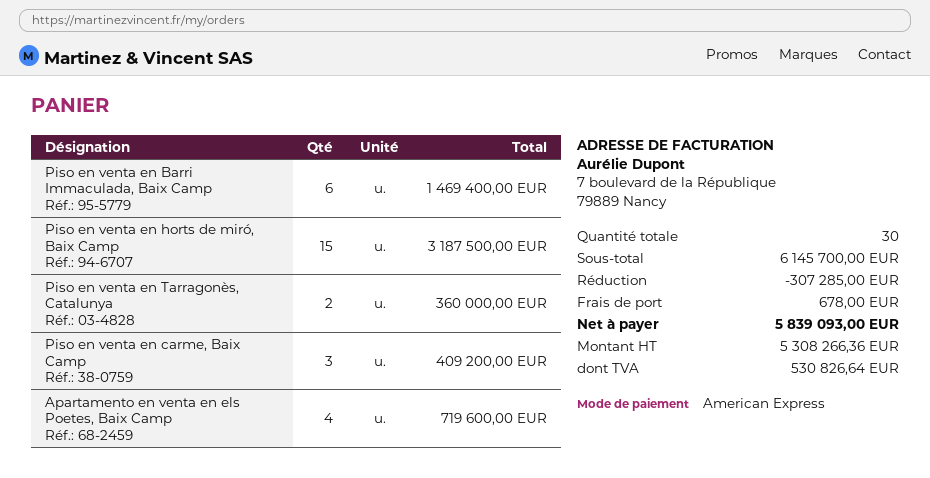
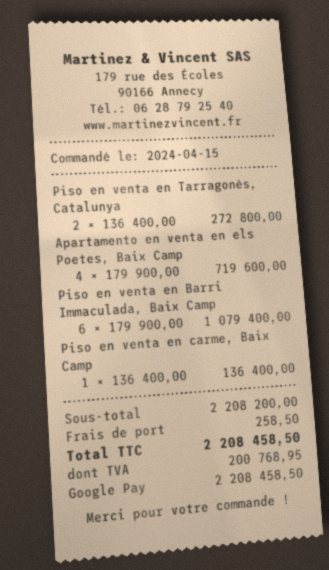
payment method: American Express -> Google Pay
Piso en venta en Barri Immaculada, Baix Camp: 6 for 1469400.00 -> 6 for 1079400.00
Piso en venta en horts de miró, Baix Camp: 15 for 3187500.00 -> none
Piso en venta en Tarragonès, Catalunya: 2 for 360000.00 -> 2 for 272800.00
Piso en venta en carme, Baix Camp: 3 for 409200.00 -> 1 for 136400.00
subtotal: 6145700.00 -> 2208200.00
discount: 307285.00 -> none
shipping: 678.00 -> 258.50
tax: 530826.64 -> 200768.95
total: 5839093.00 -> 2208458.50

